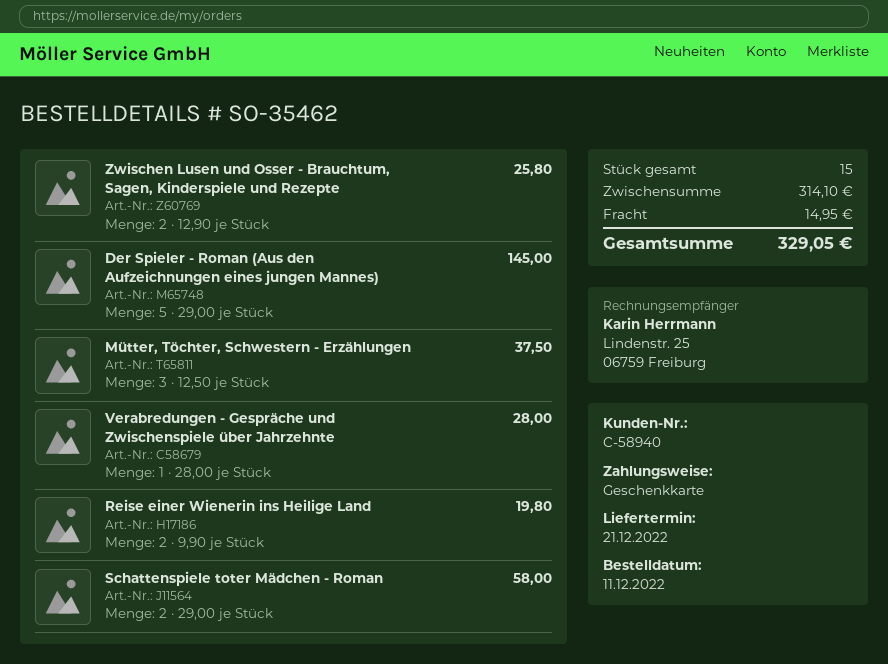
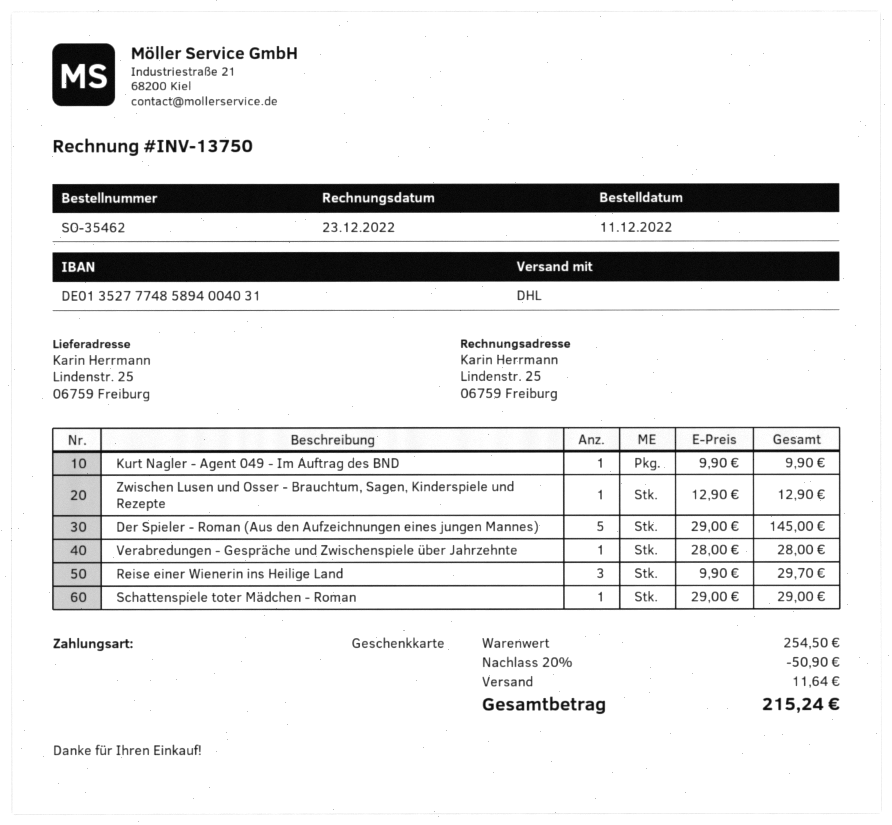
Zwischen Lusen und Osser - Brauchtum, Sagen, Kinderspiele und Rezepte: 2 x 12.90 = 25.80 -> 1 x 12.90 = 12.90
Mütter, Töchter, Schwestern - Erzählungen: 3 x 12.50 = 37.50 -> none
Reise einer Wienerin ins Heilige Land: 2 x 9.90 = 19.80 -> 3 x 9.90 = 29.70
Schattenspiele toter Mädchen - Roman: 2 x 29.00 = 58.00 -> 1 x 29.00 = 29.00
Kurt Nagler - Agent 049 - Im Auftrag des BND: none -> 1 x 9.90 = 9.90
subtotal: 314.10 -> 254.50
discount: none -> 20% = 50.90
shipping: 14.95 -> 11.64
total: 329.05 -> 215.24

